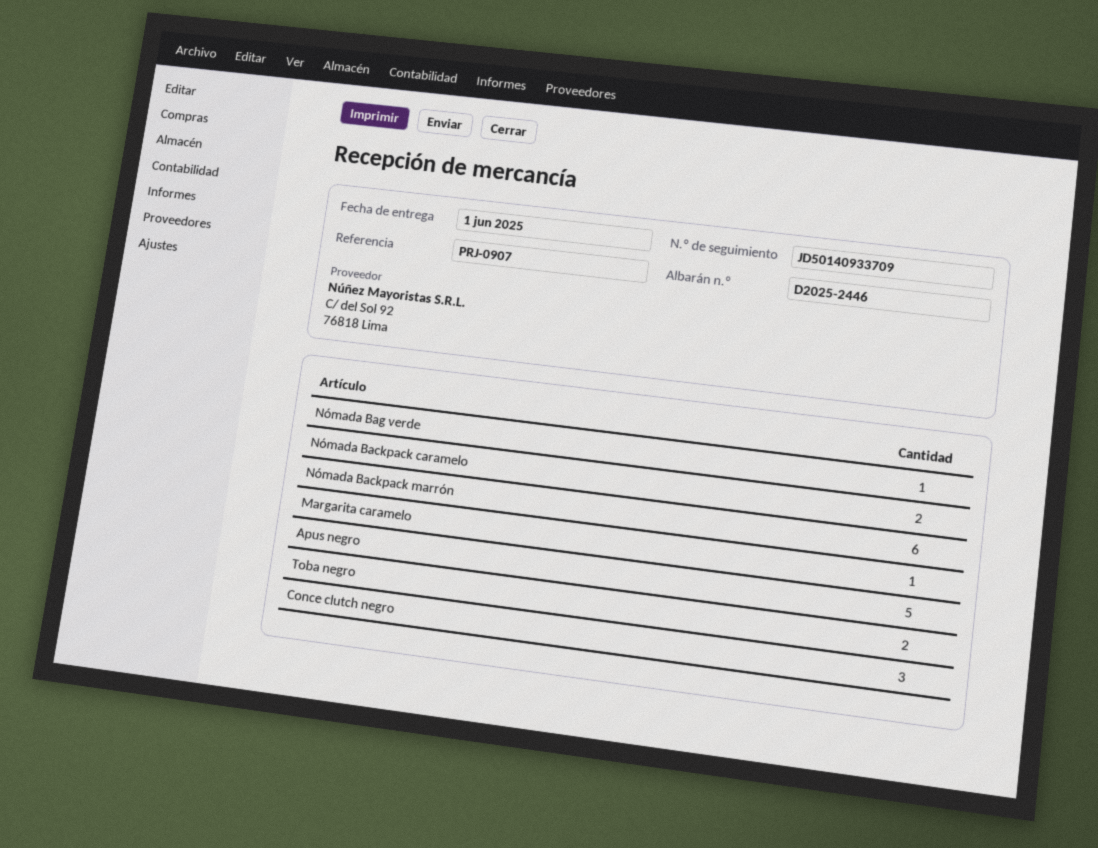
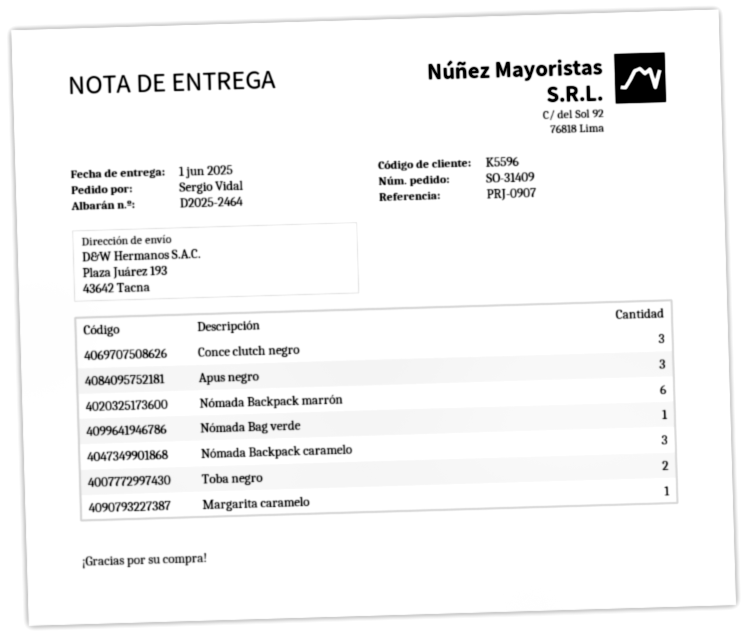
delivery note number: D2025-2446 -> D2025-2464
Nómada Backpack caramelo: 2 -> 3
Apus negro: 5 -> 3

